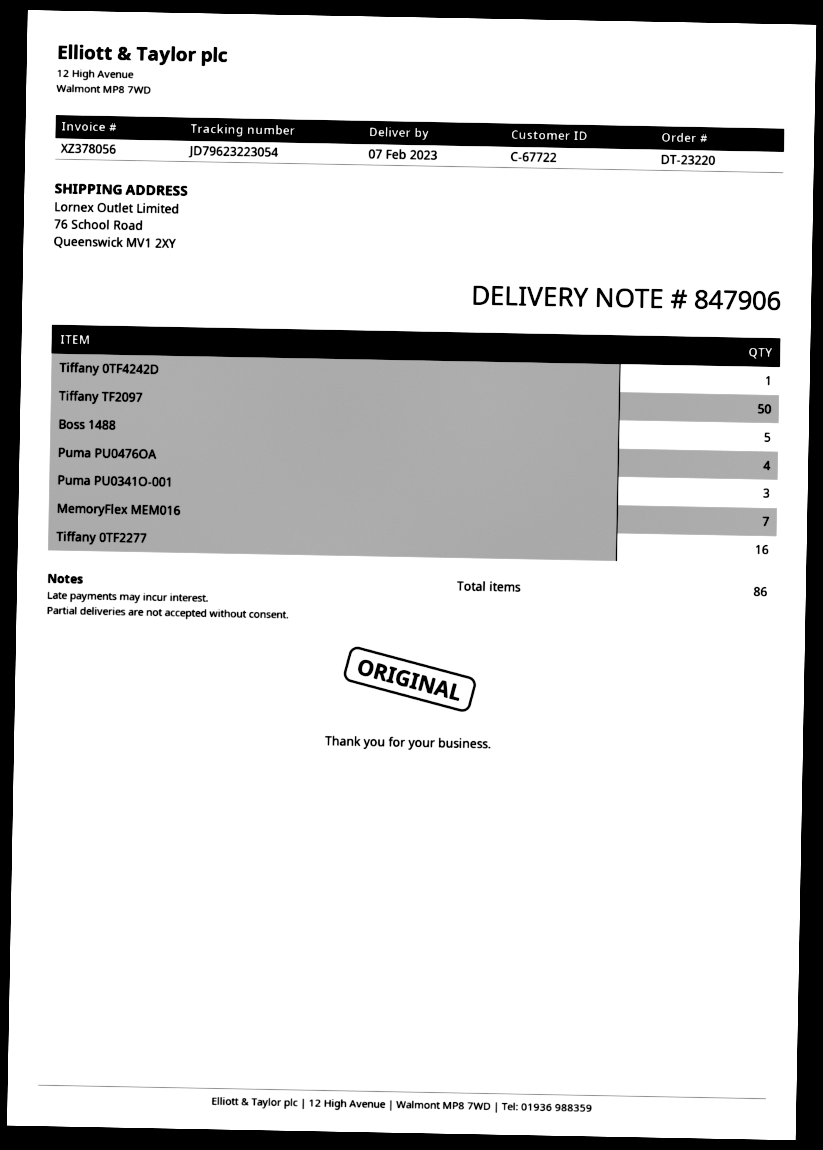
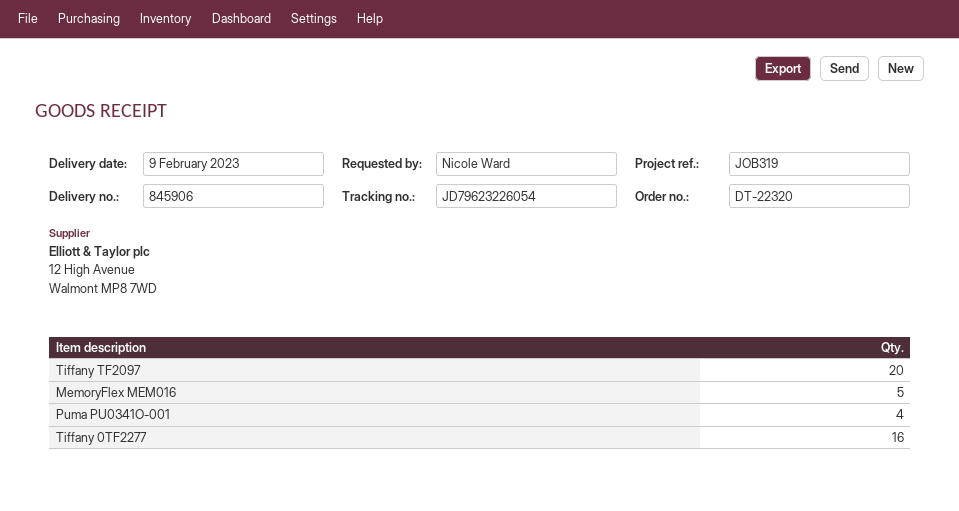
order number: DT-23220 -> DT-22320
delivery note number: 847906 -> 845906
delivery date: 2023-02-07 -> 2023-02-09
tracking number: JD79623223054 -> JD79623226054
Tiffany 0TF4242D: 1 -> none
Tiffany TF2097: 50 -> 20
Boss 1488: 5 -> none
Puma PU0476OA: 4 -> none
Puma PU0341O-001: 3 -> 4
MemoryFlex MEM016: 7 -> 5

